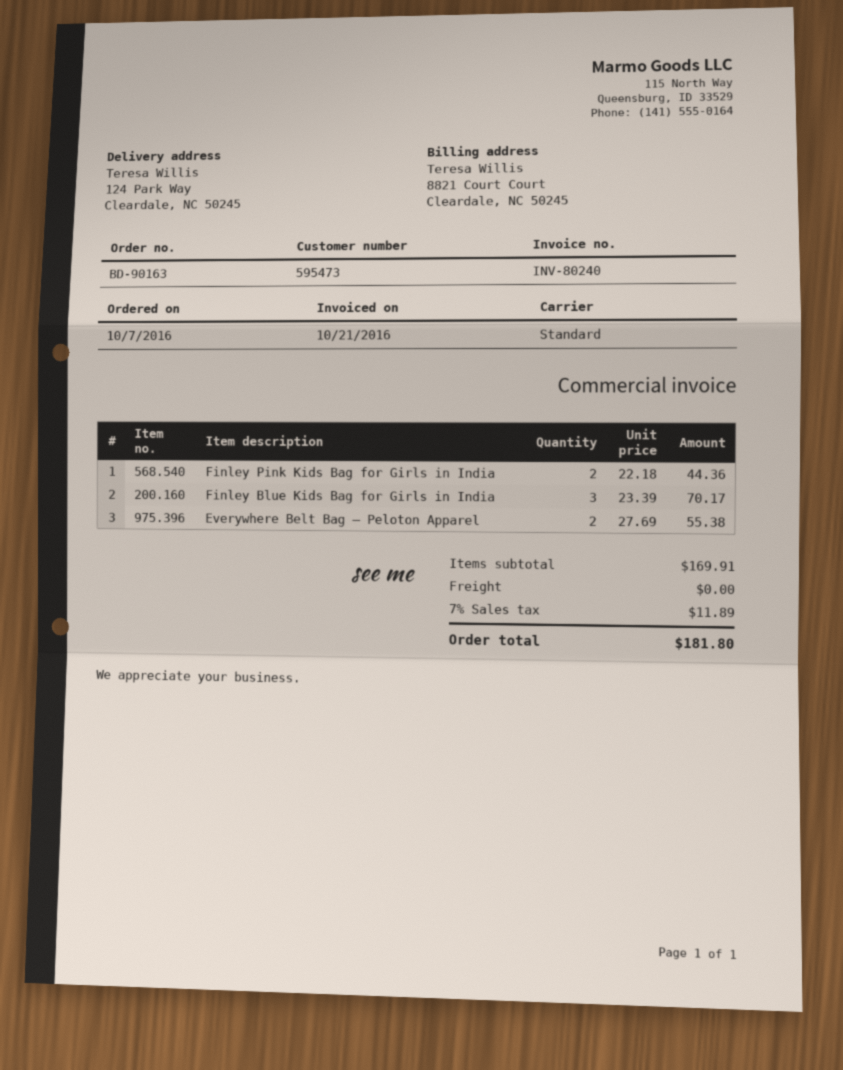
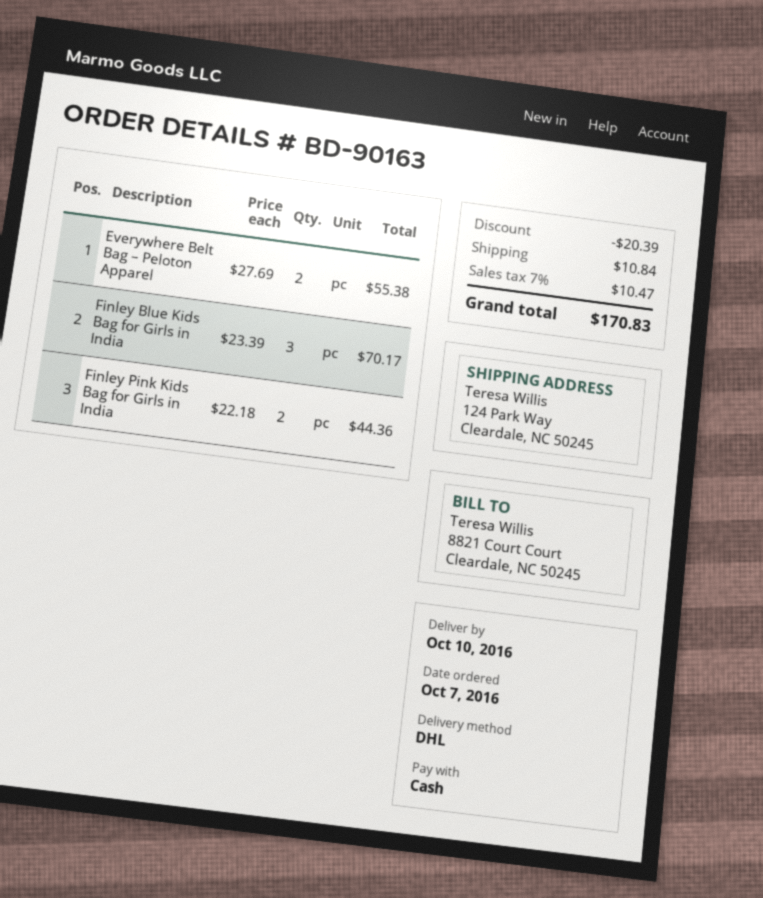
shipping method: standard -> DHL
discount: none -> 20.39
shipping: 0.00 -> 10.84
tax: 7% = 11.89 -> 7% = 10.47
total: 181.80 -> 170.83

